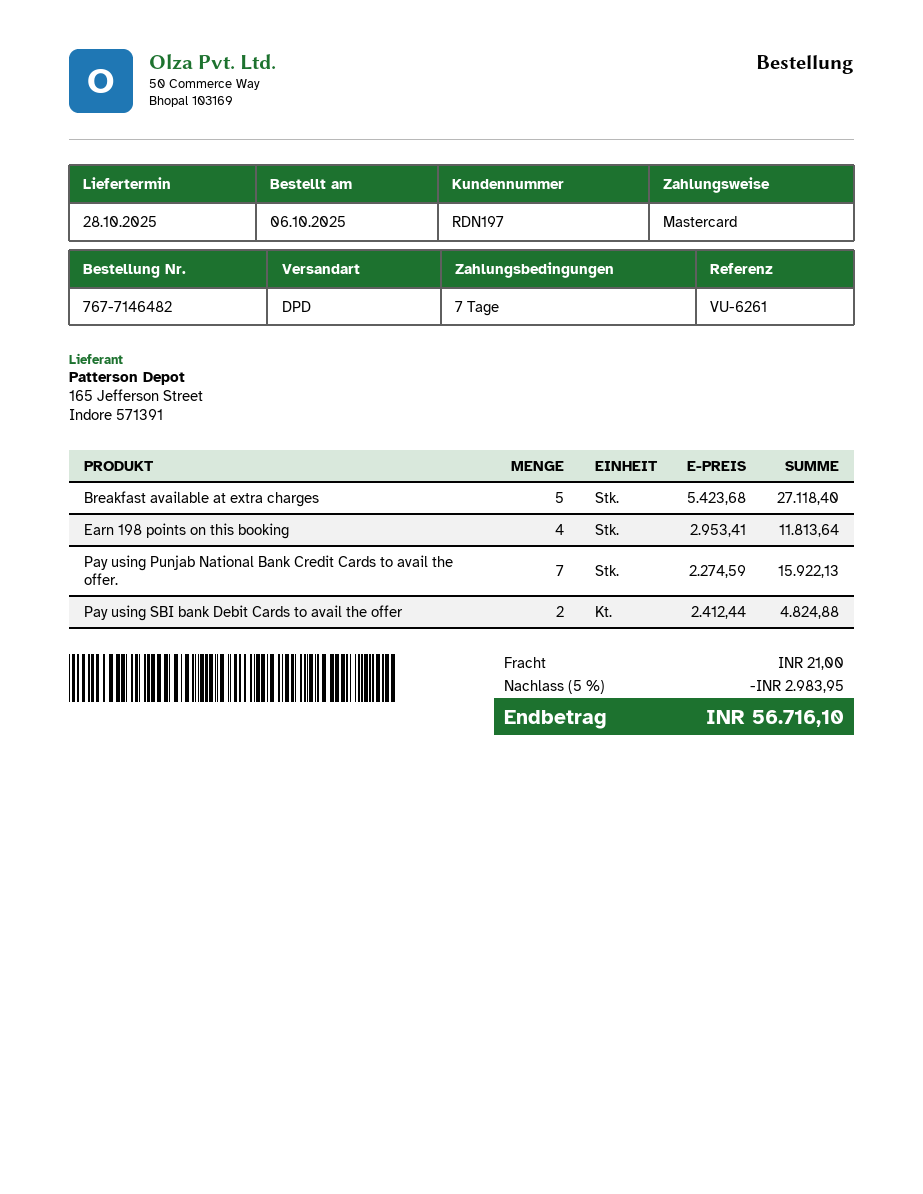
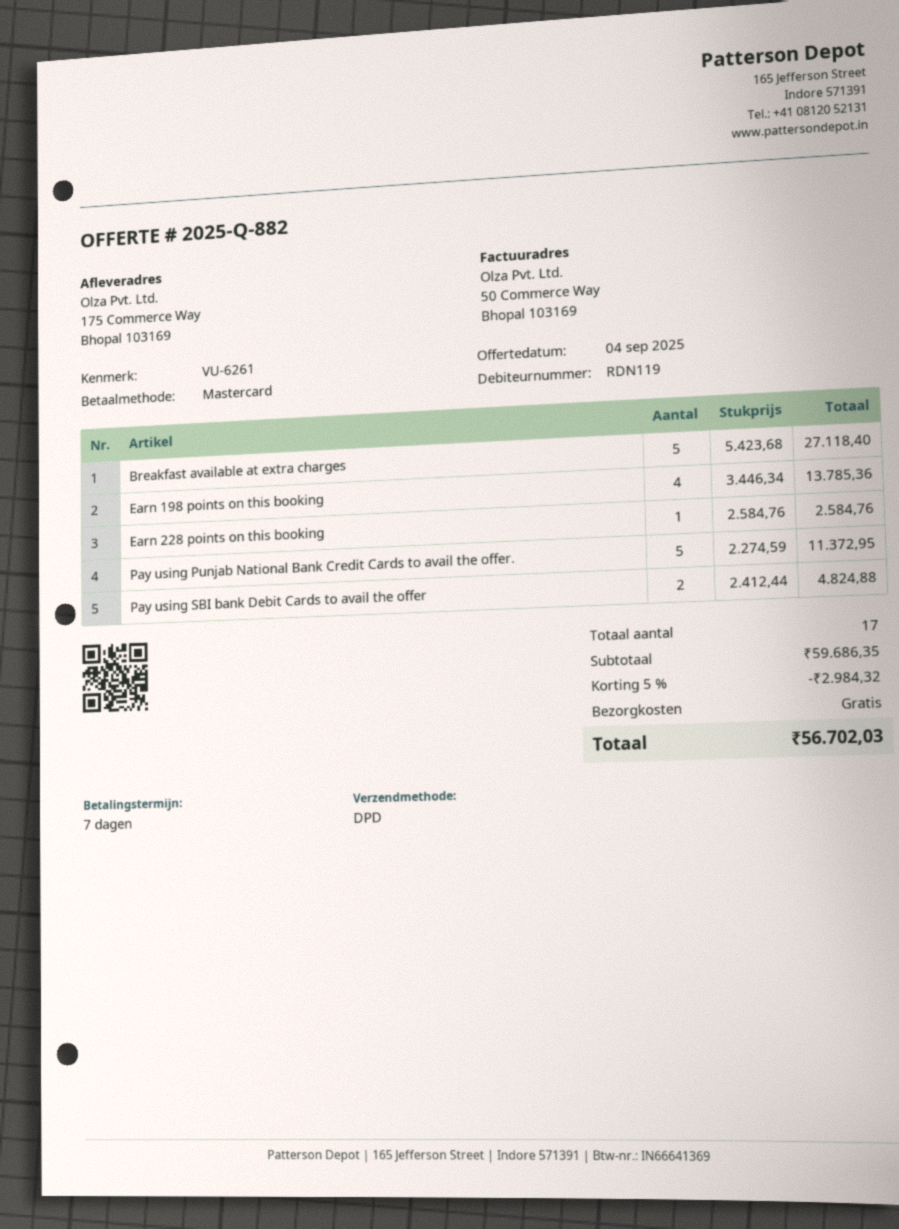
customer number: RDN197 -> RDN119
Earn 198 points on this booking: 4 x 2953.41 = 11813.64 -> 4 x 3446.34 = 13785.36
Pay using Punjab National Bank Credit Cards to avail the offer.: 7 x 2274.59 = 15922.13 -> 5 x 2274.59 = 11372.95
Earn 228 points on this booking: none -> 1 x 2584.76 = 2584.76
discount: 5% = 2983.95 -> 5% = 2984.32
shipping: 21.00 -> 0.00
total: 56716.10 -> 56702.03

